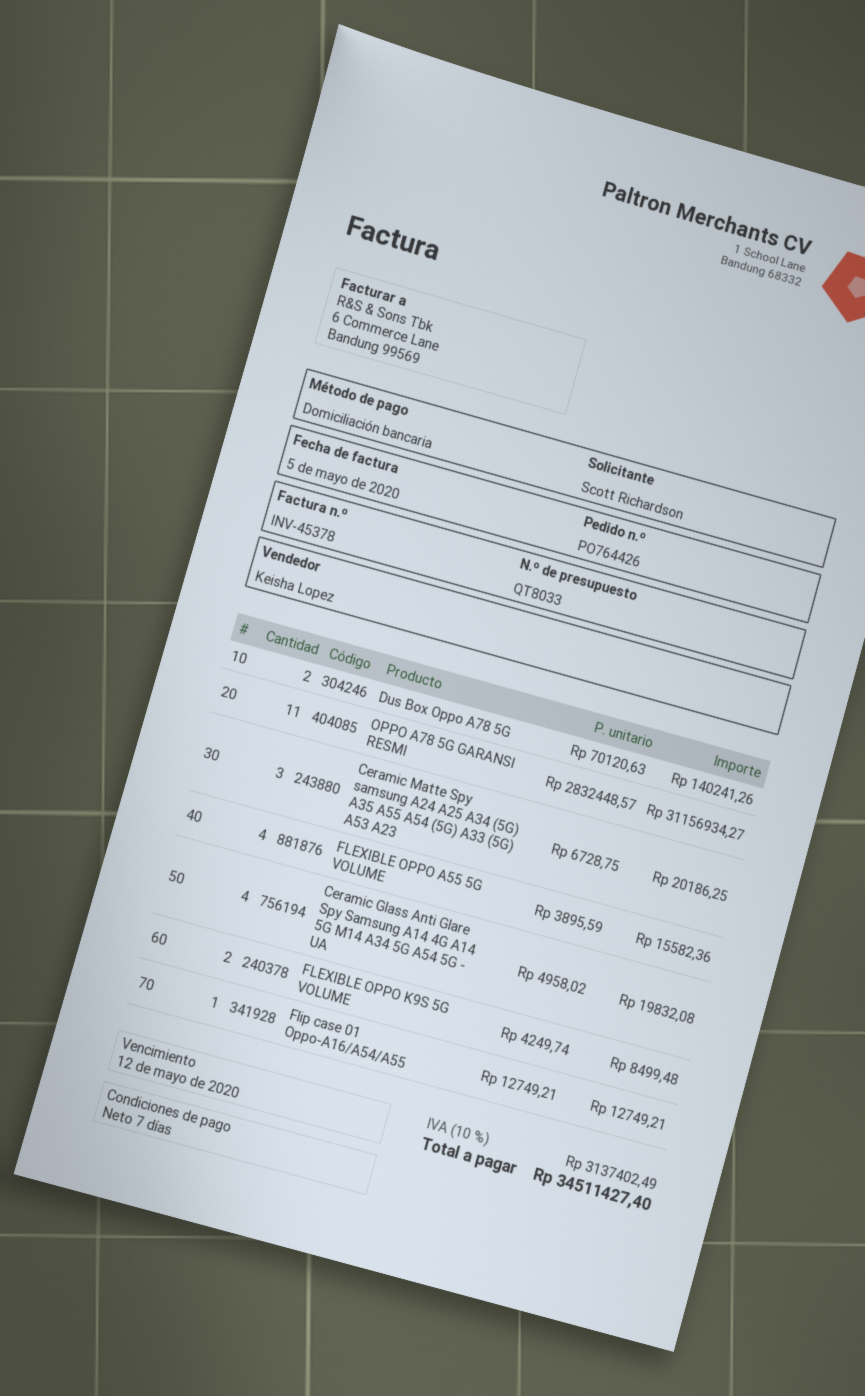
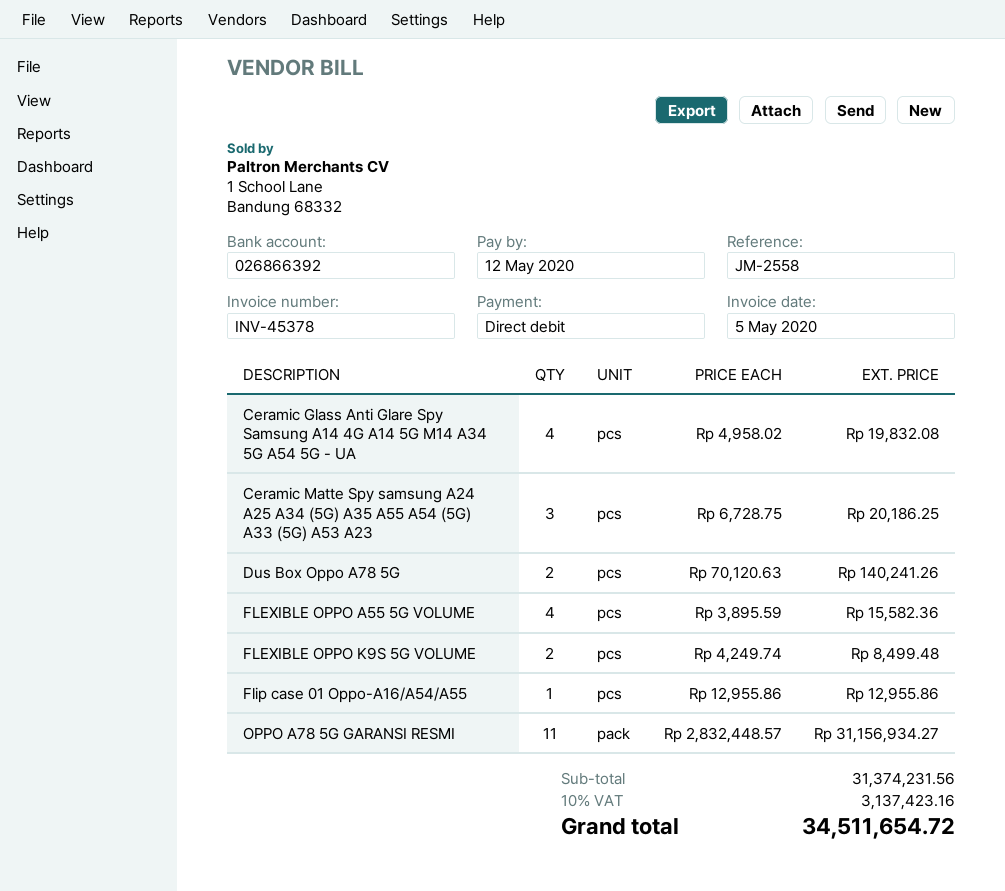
Flip case 01 Oppo-A16/A54/A55: 1 x 12749.21 = 12749.21 -> 1 x 12955.86 = 12955.86
tax: 10% = 3137402.49 -> 10% = 3137423.16
total: 34511427.40 -> 34511654.72

